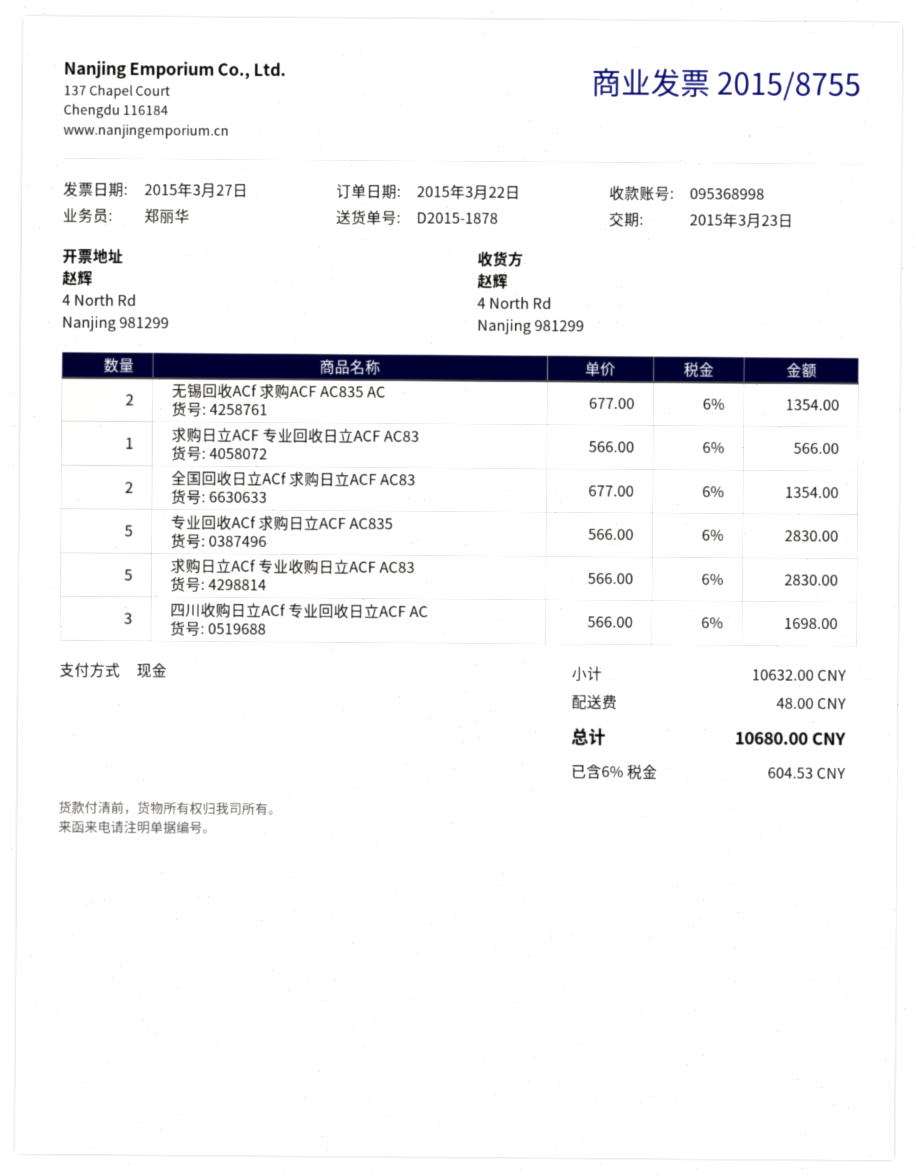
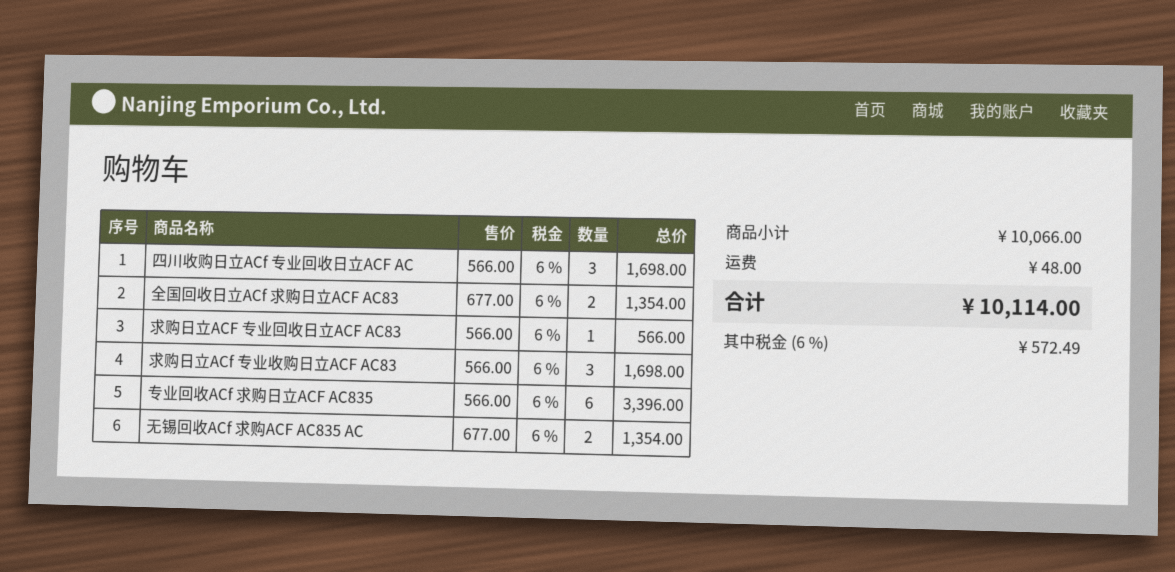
专业回收ACf 求购日立ACF AC835: 5 x 566.00 = 2830.00 -> 6 x 566.00 = 3396.00
求购日立ACf 专业收购日立ACF AC83: 5 x 566.00 = 2830.00 -> 3 x 566.00 = 1698.00
subtotal: 10632.00 -> 10066.00
tax: 6% = 604.53 -> 6% = 572.49
total: 10680.00 -> 10114.00

